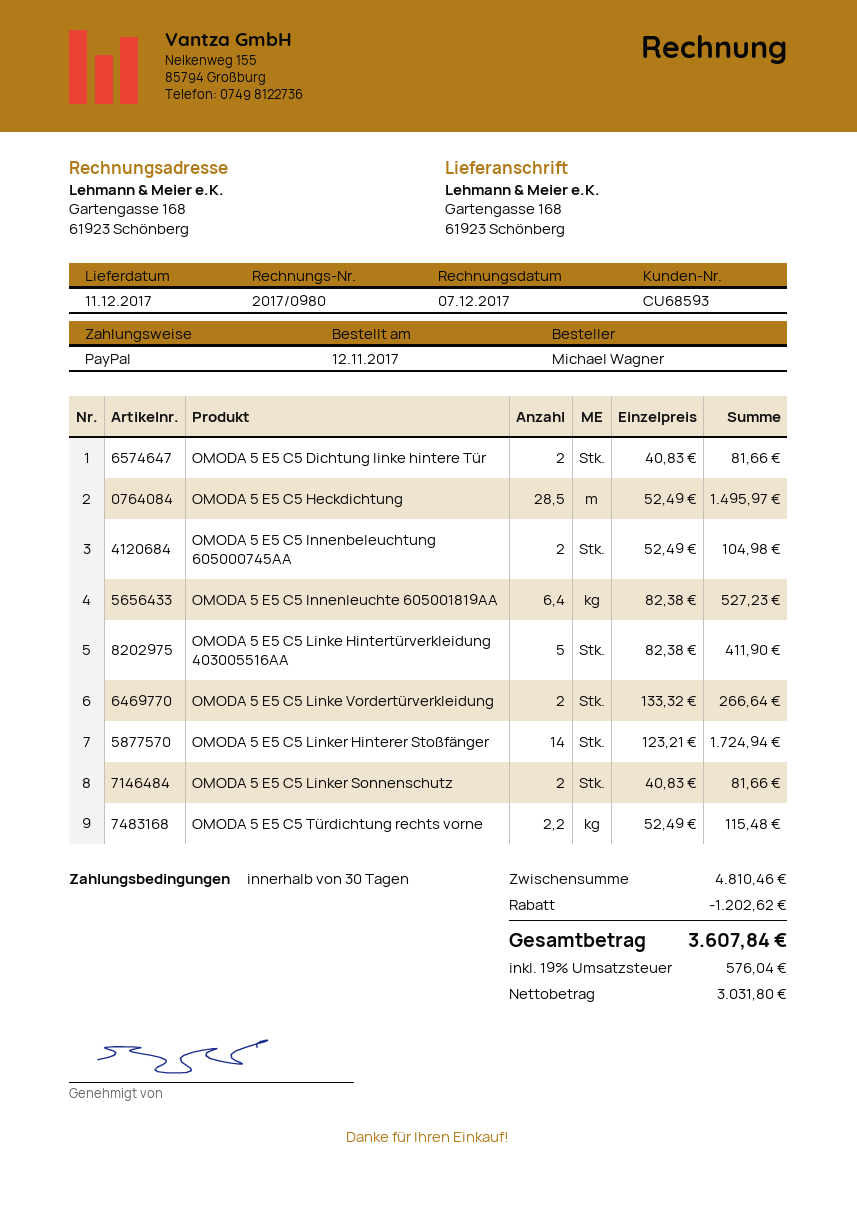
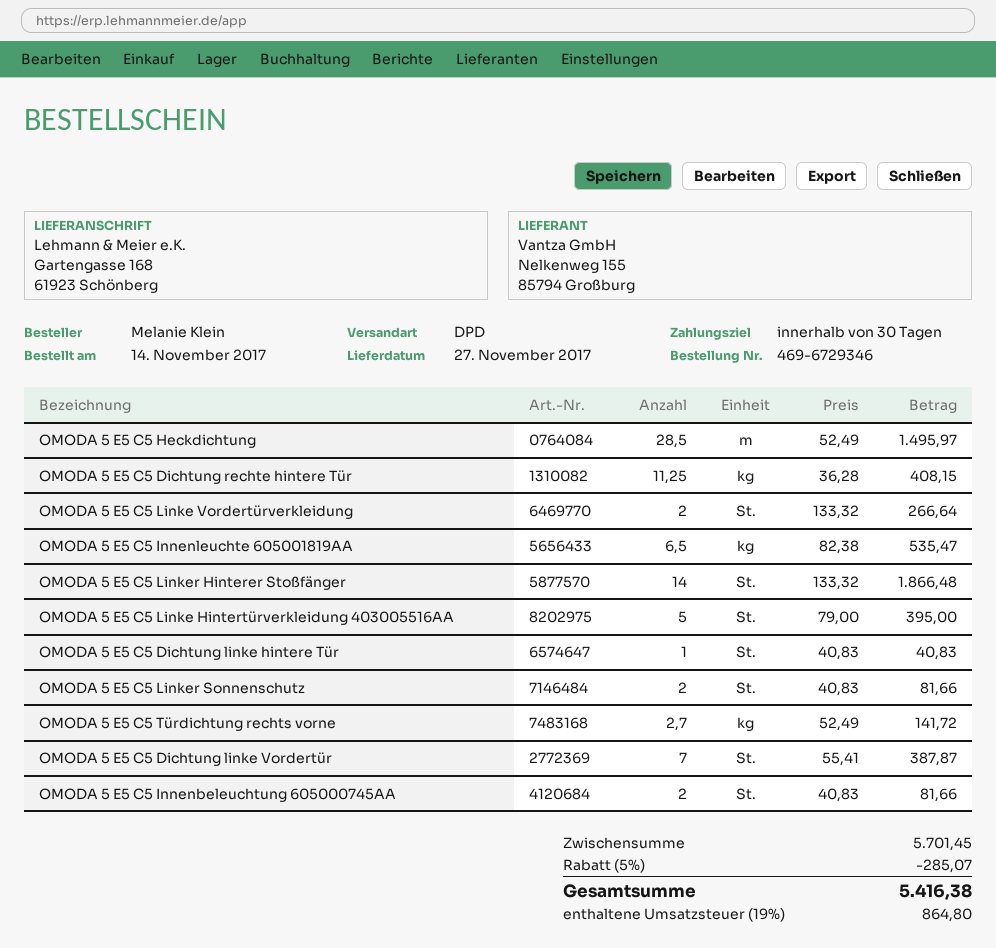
order date: 2017-11-12 -> 2017-11-14
delivery date: 2017-12-11 -> 2017-11-27
ordered by: Michael Wagner -> Melanie Klein
OMODA 5 E5 C5 Dichtung linke hintere Tür: 2 x 40.83 = 81.66 -> 1 x 40.83 = 40.83
OMODA 5 E5 C5 Innenbeleuchtung 605000745AA: 2 x 52.49 = 104.98 -> 2 x 40.83 = 81.66
OMODA 5 E5 C5 Innenleuchte 605001819AA: 6.4 x 82.38 = 527.23 -> 6.5 x 82.38 = 535.47
OMODA 5 E5 C5 Linke Hintertürverkleidung 403005516AA: 5 x 82.38 = 411.90 -> 5 x 79.00 = 395.00
OMODA 5 E5 C5 Linker Hinterer Stoßfänger: 14 x 123.21 = 1724.94 -> 14 x 133.32 = 1866.48
OMODA 5 E5 C5 Türdichtung rechts vorne: 2.2 x 52.49 = 115.48 -> 2.7 x 52.49 = 141.72
OMODA 5 E5 C5 Dichtung rechte hintere Tür: none -> 11.25 x 36.28 = 408.15
OMODA 5 E5 C5 Dichtung linke Vordertür: none -> 7 x 55.41 = 387.87
subtotal: 4810.46 -> 5701.45
discount: 1202.62 -> 285.07
tax: 19% = 576.04 -> 19% = 864.80
total: 3607.84 -> 5416.38

